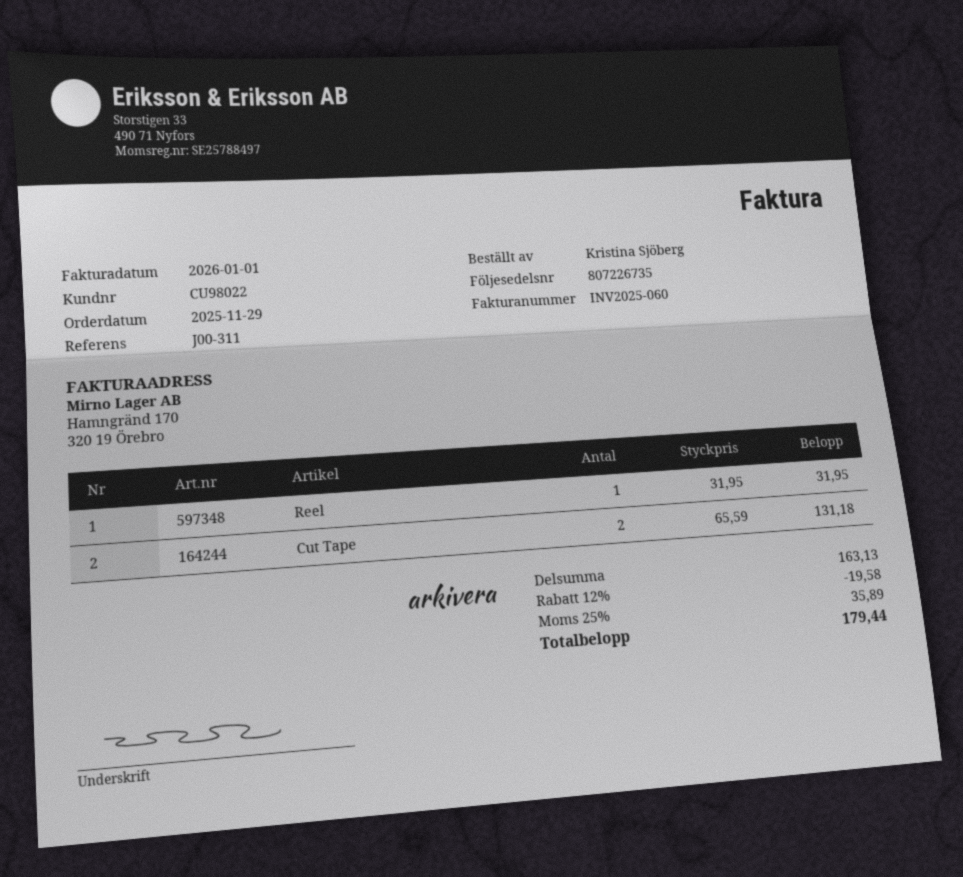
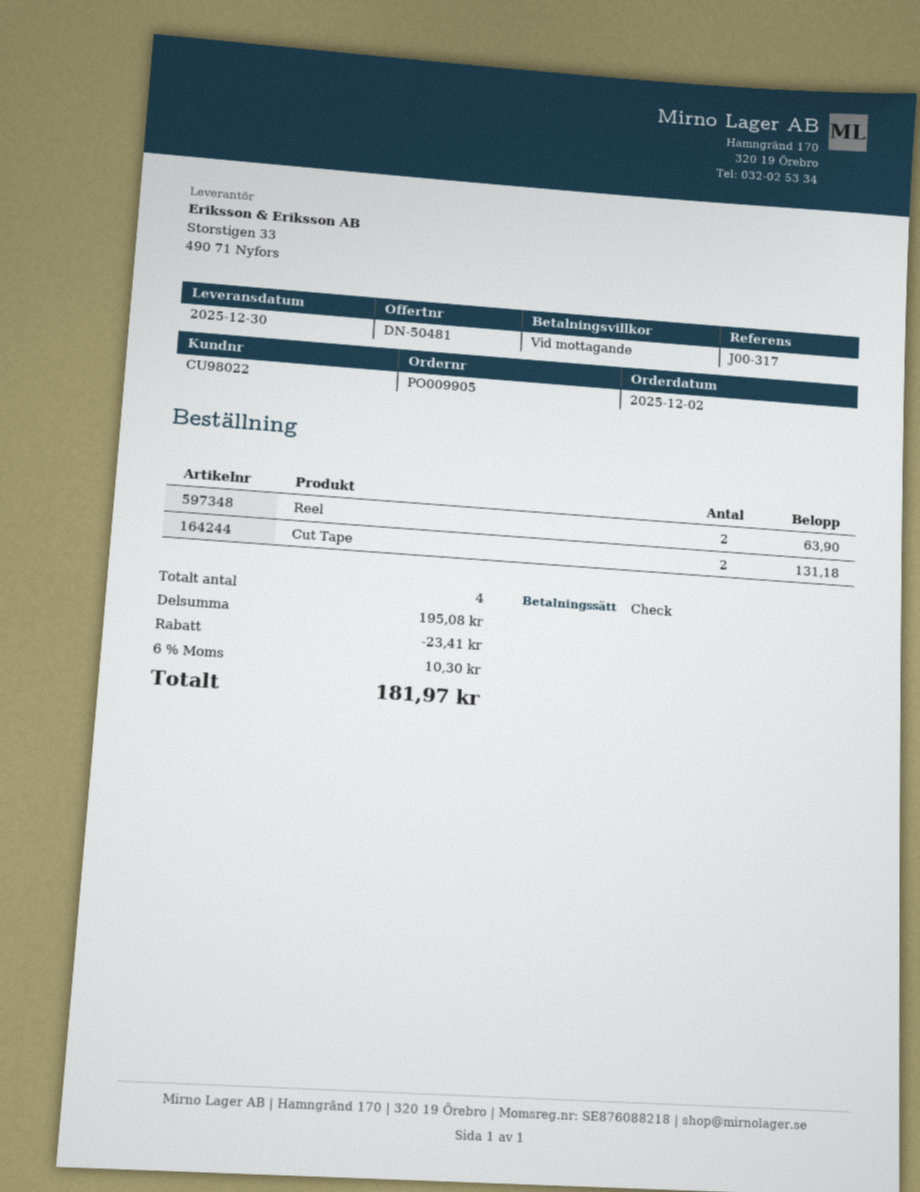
order date: 2025-11-29 -> 2025-12-02
reference: J00-311 -> J00-317
Reel: 1 for 31.95 -> 2 for 63.90
subtotal: 163.13 -> 195.08
discount: 19.58 -> 23.41
tax: 25% = 35.89 -> 6% = 10.30
total: 179.44 -> 181.97

